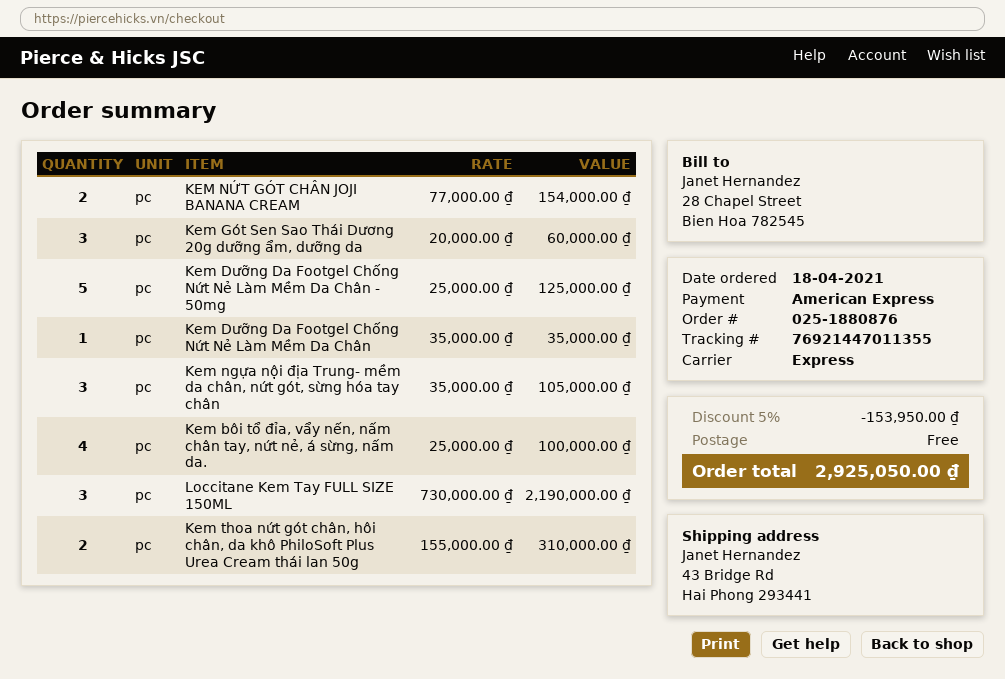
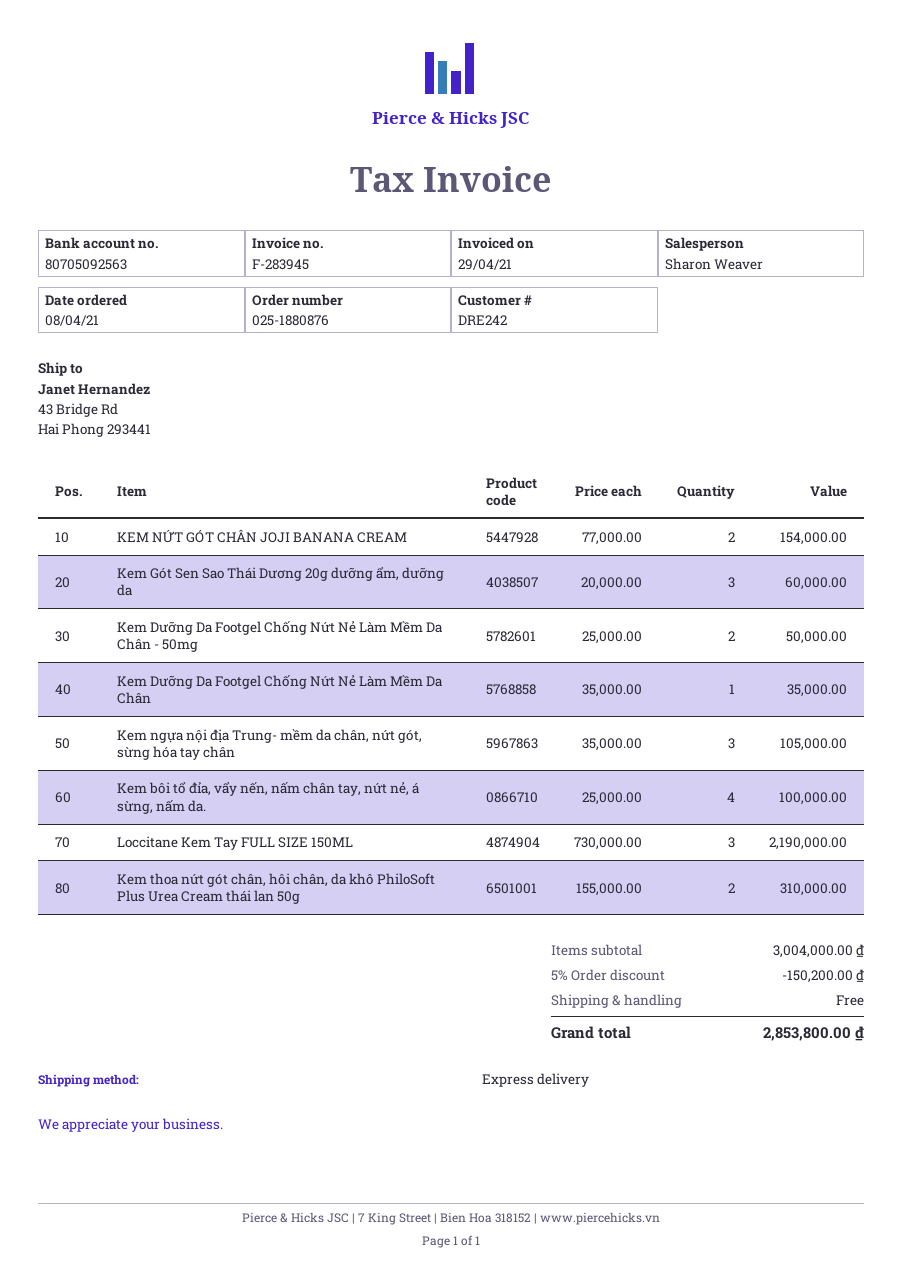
order date: 2021-04-18 -> 2021-04-08
Kem Dưỡng Da Footgel Chống Nứt Nẻ Làm Mềm Da Chân - 50mg: 5 x 25000.00 = 125000.00 -> 2 x 25000.00 = 50000.00
discount: 5% = 153950.00 -> 5% = 150200.00
total: 2925050.00 -> 2853800.00

